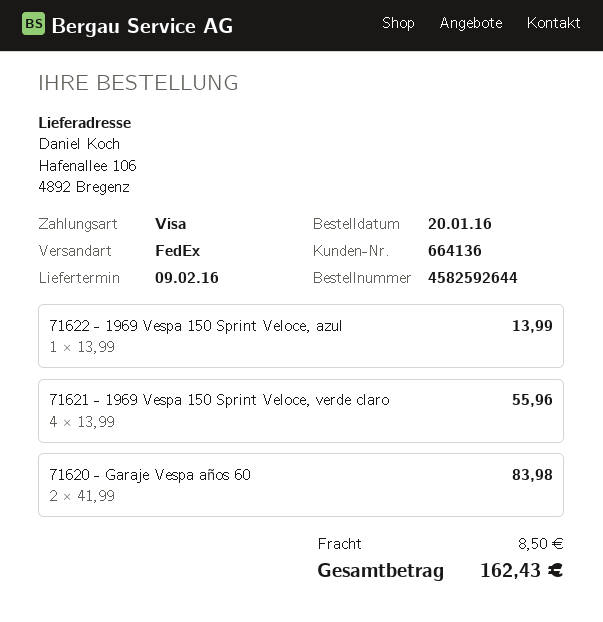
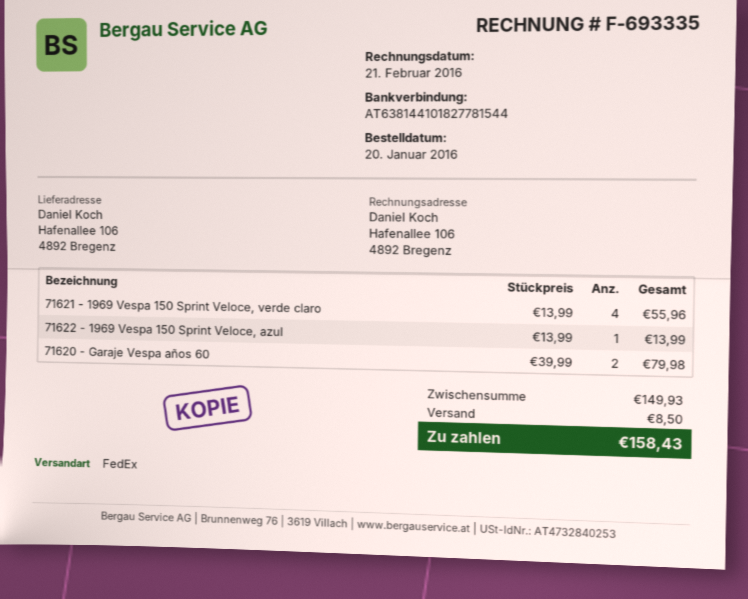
71620 - Garaje Vespa años 60: 2 x 41.99 = 83.98 -> 2 x 39.99 = 79.98
total: 162.43 -> 158.43

